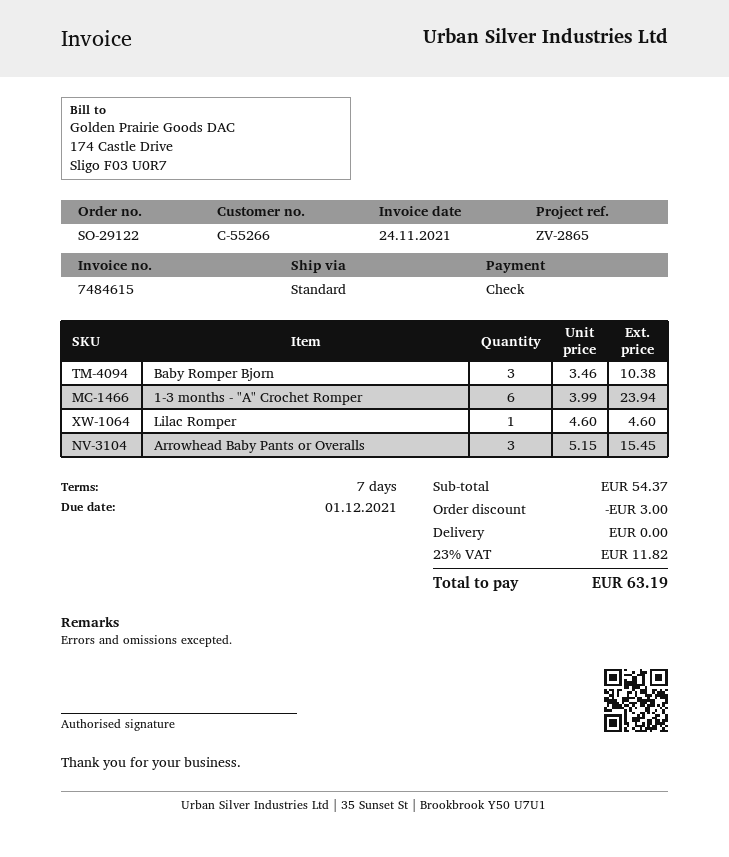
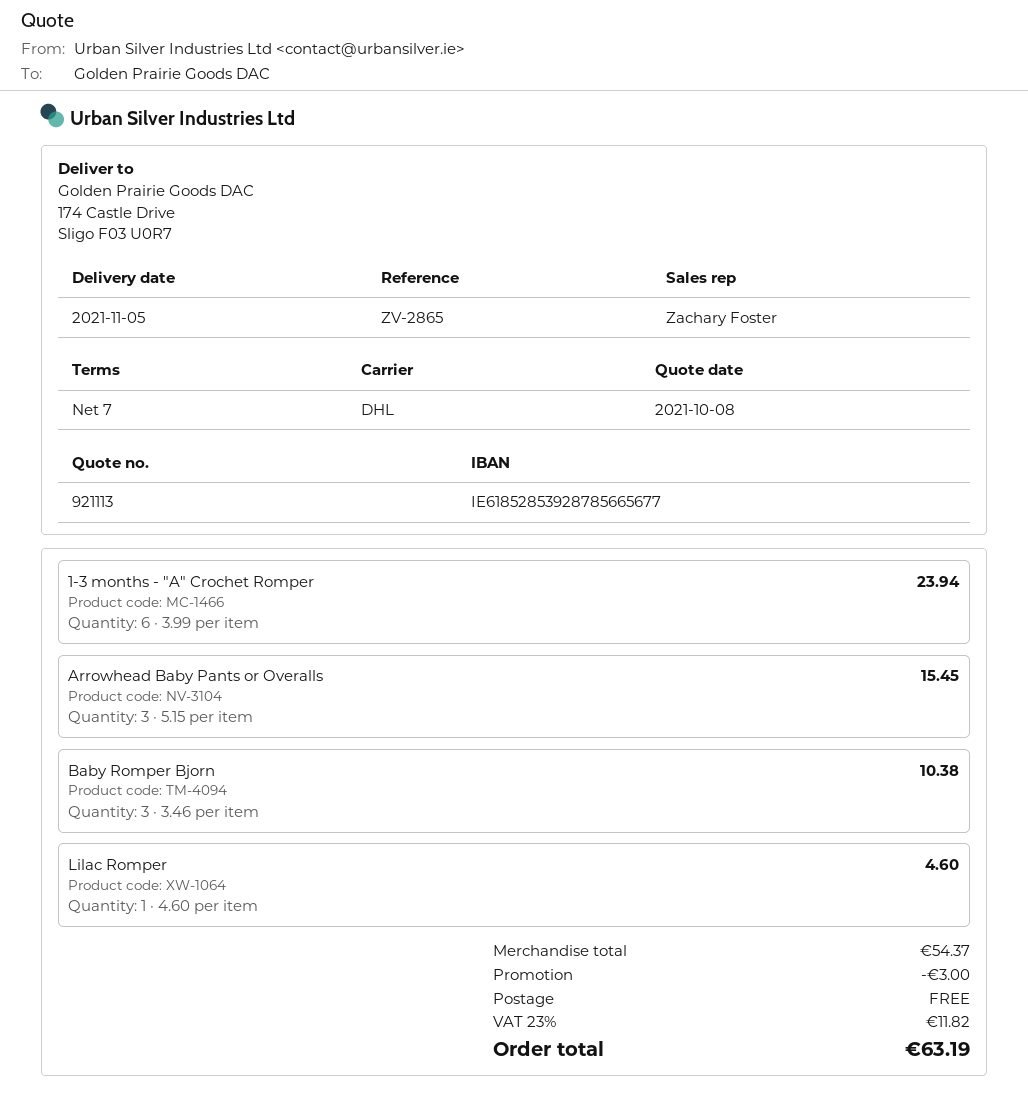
shipping method: standard -> DHL

